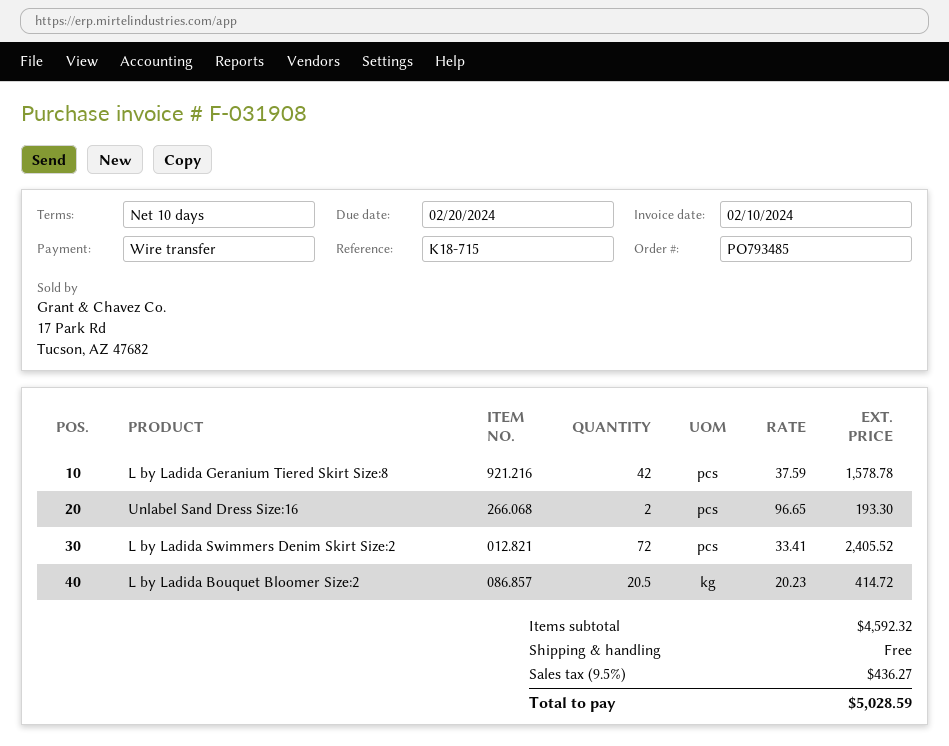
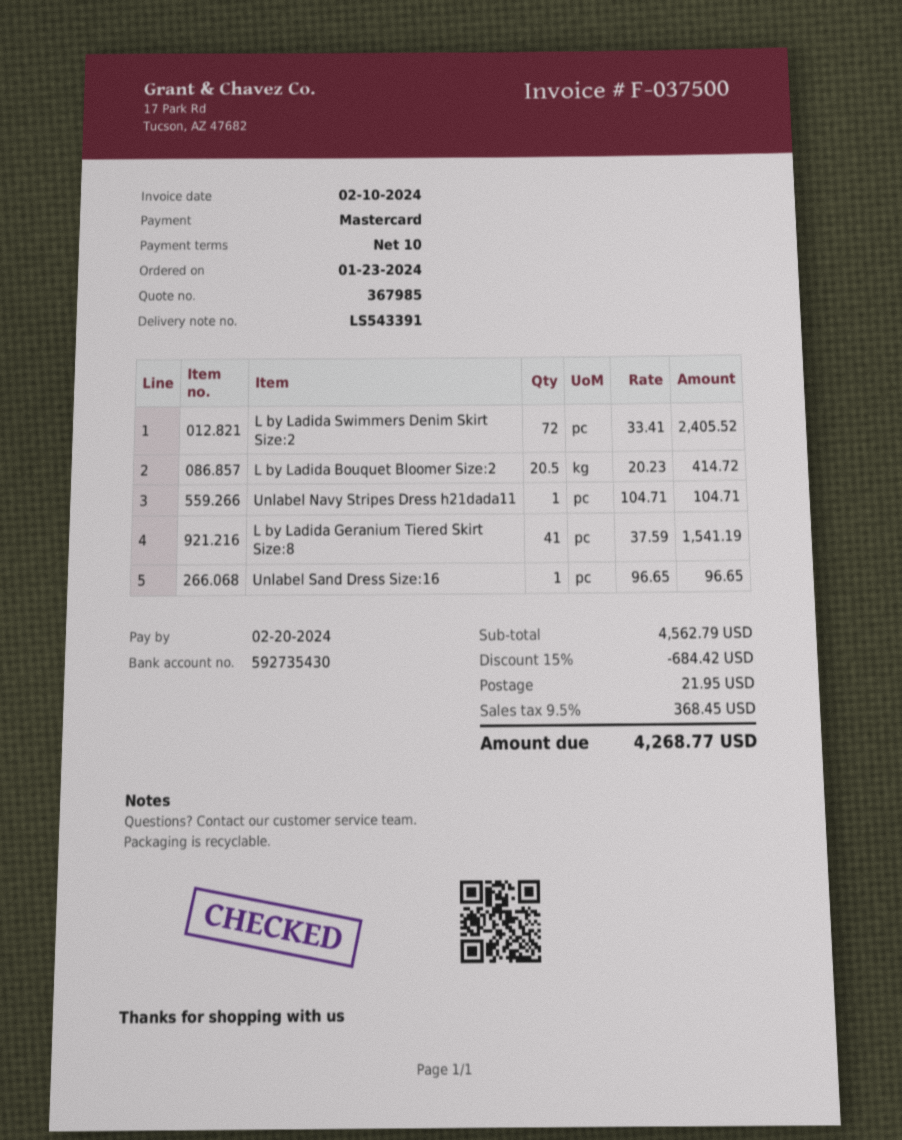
invoice number: F-031908 -> F-037500
payment method: bank transfer -> Mastercard
L by Ladida Geranium Tiered Skirt Size:8: 42 x 37.59 = 1578.78 -> 41 x 37.59 = 1541.19
Unlabel Sand Dress Size:16: 2 x 96.65 = 193.30 -> 1 x 96.65 = 96.65
Unlabel Navy Stripes Dress h21dada11: none -> 1 x 104.71 = 104.71
subtotal: 4592.32 -> 4562.79
discount: none -> 15% = 684.42
shipping: 0.00 -> 21.95
tax: 9.5% = 436.27 -> 9.5% = 368.45
total: 5028.59 -> 4268.77

